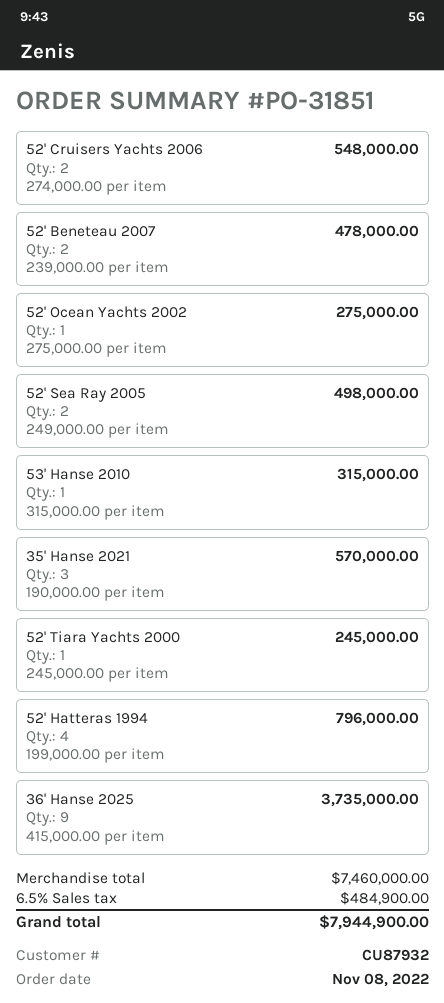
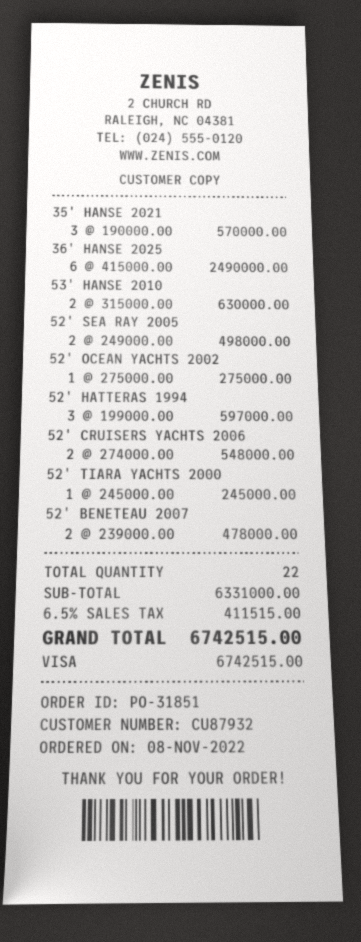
53' Hanse 2010: 1 x 315000.00 = 315000.00 -> 2 x 315000.00 = 630000.00
52' Hatteras 1994: 4 x 199000.00 = 796000.00 -> 3 x 199000.00 = 597000.00
36' Hanse 2025: 9 x 415000.00 = 3735000.00 -> 6 x 415000.00 = 2490000.00
subtotal: 7460000.00 -> 6331000.00
tax: 6.5% = 484900.00 -> 6.5% = 411515.00
total: 7944900.00 -> 6742515.00

